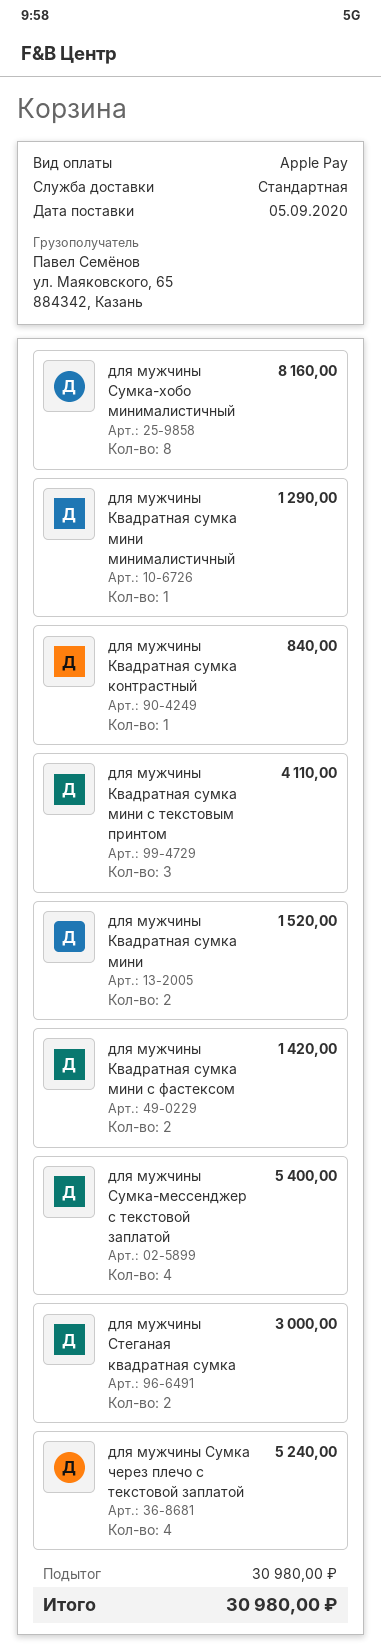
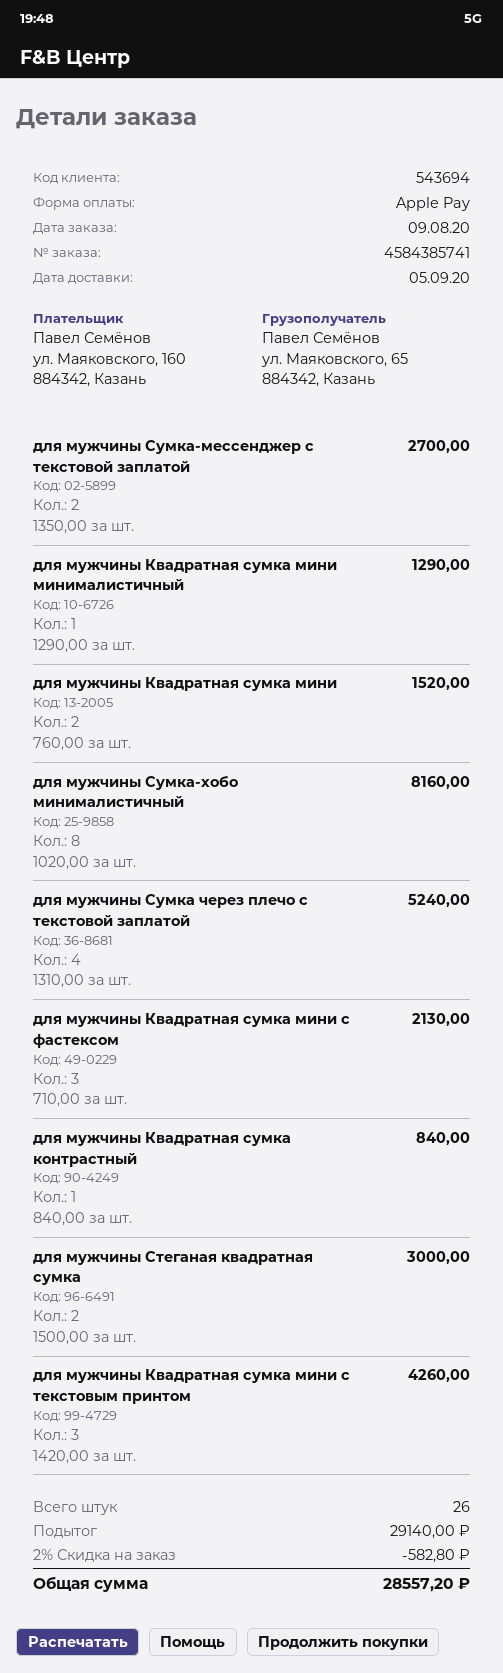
для мужчины Квадратная сумка мини с текстовым принтом: 3 for 4110.00 -> 3 for 4260.00
для мужчины Квадратная сумка мини с фастексом: 2 for 1420.00 -> 3 for 2130.00
для мужчины Сумка-мессенджер с текстовой заплатой: 4 for 5400.00 -> 2 for 2700.00
subtotal: 30980.00 -> 29140.00
discount: none -> 2% = 582.80
total: 30980.00 -> 28557.20

